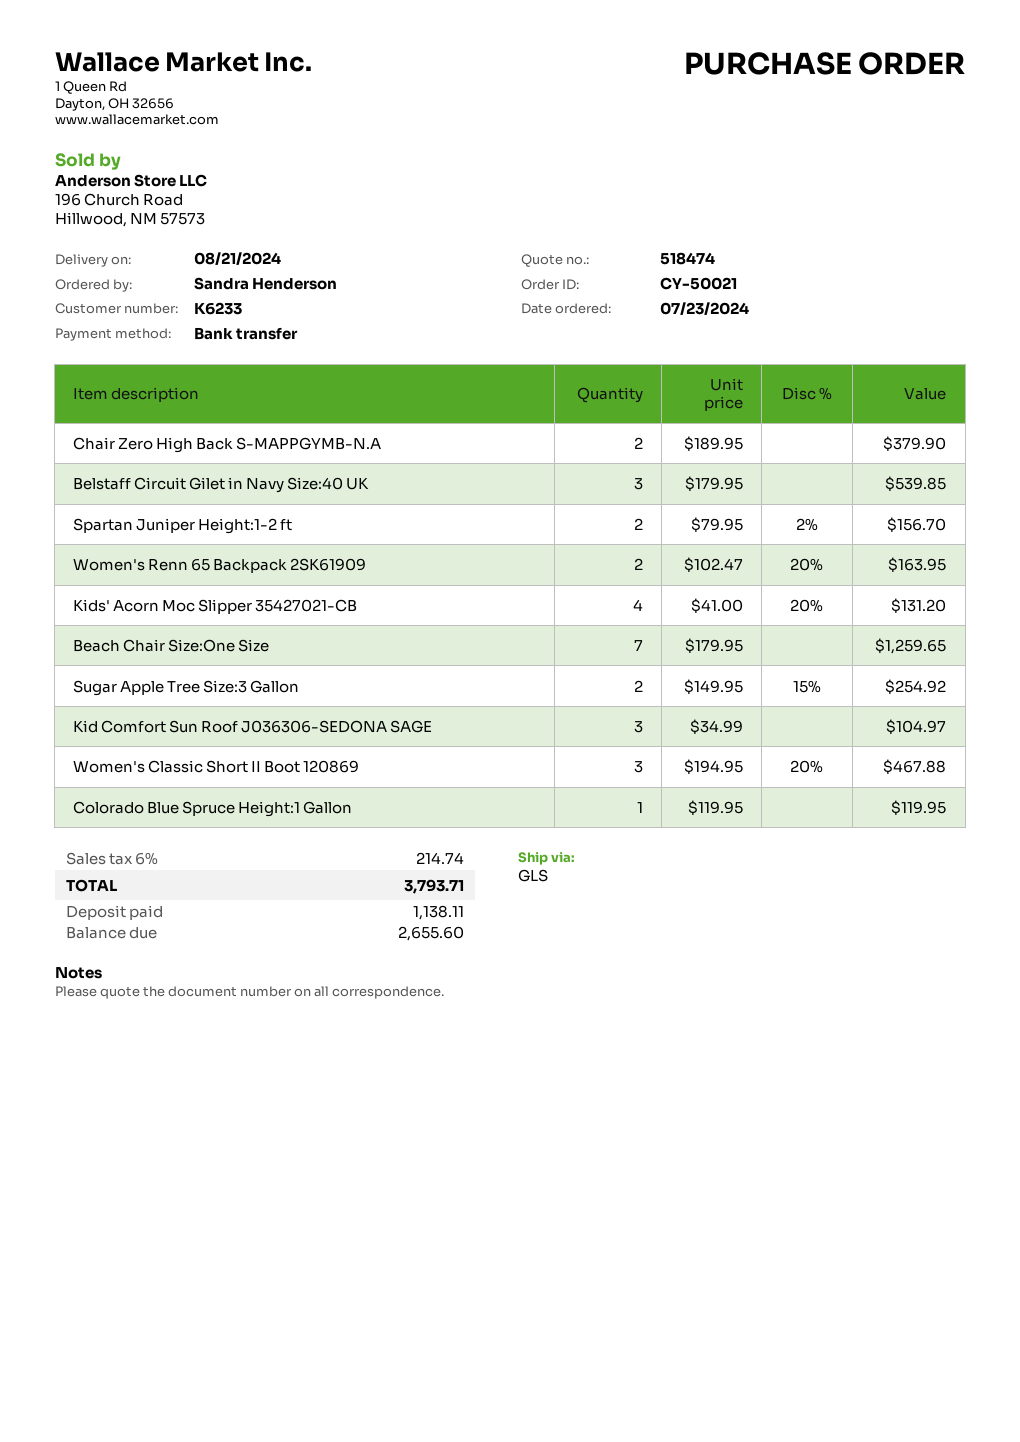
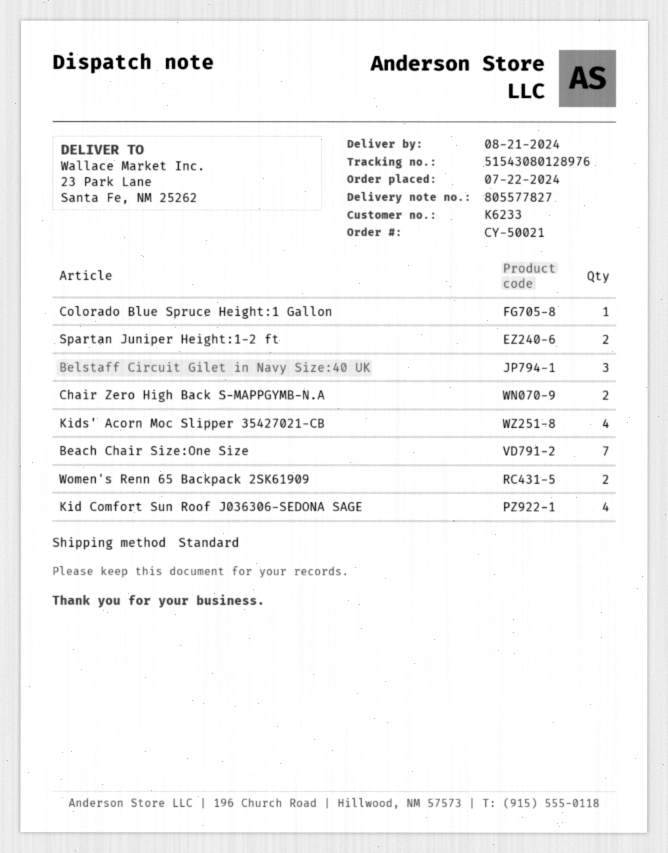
order date: 2024-07-23 -> 2024-07-22
shipping method: GLS -> standard
Sugar Apple Tree Size:3 Gallon: 2 -> none
Kid Comfort Sun Roof J036306-SEDONA SAGE: 3 -> 4
Women's Classic Short II Boot 120869: 3 -> none

